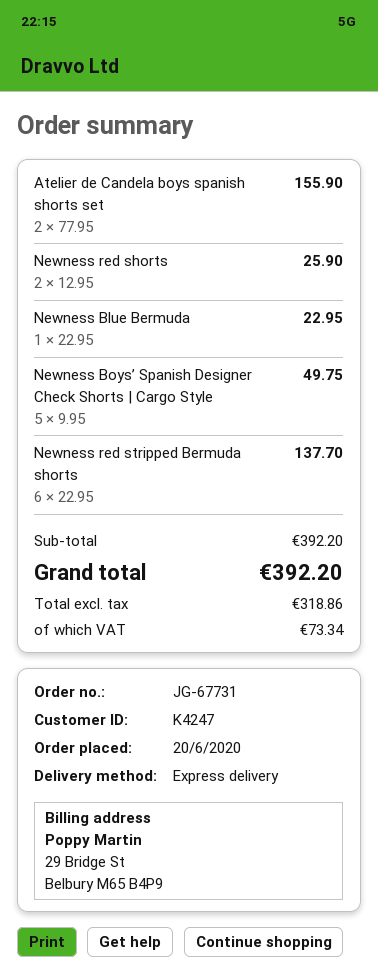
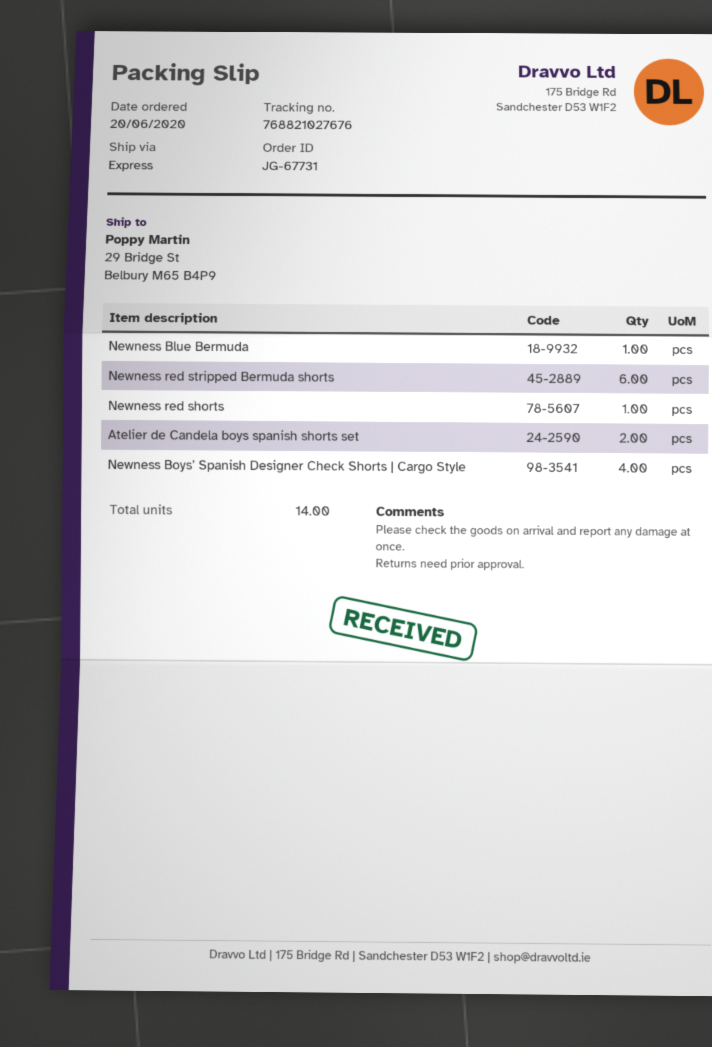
Newness red shorts: 2 -> 1
Newness Boys’ Spanish Designer Check Shorts | Cargo Style: 5 -> 4

